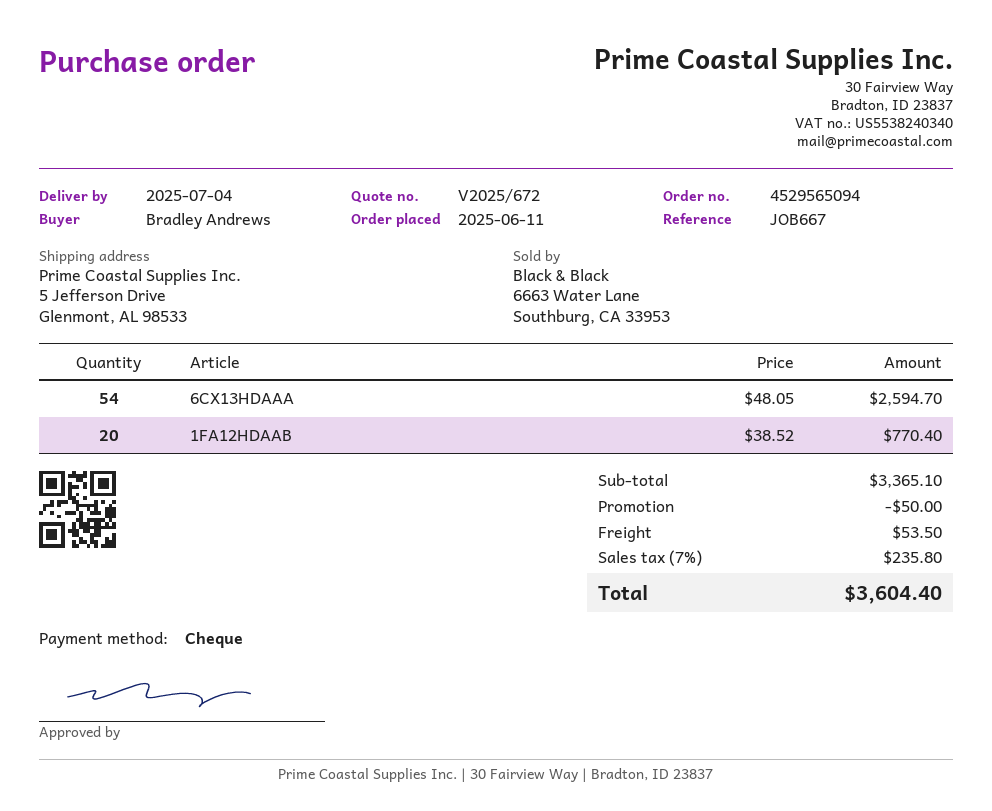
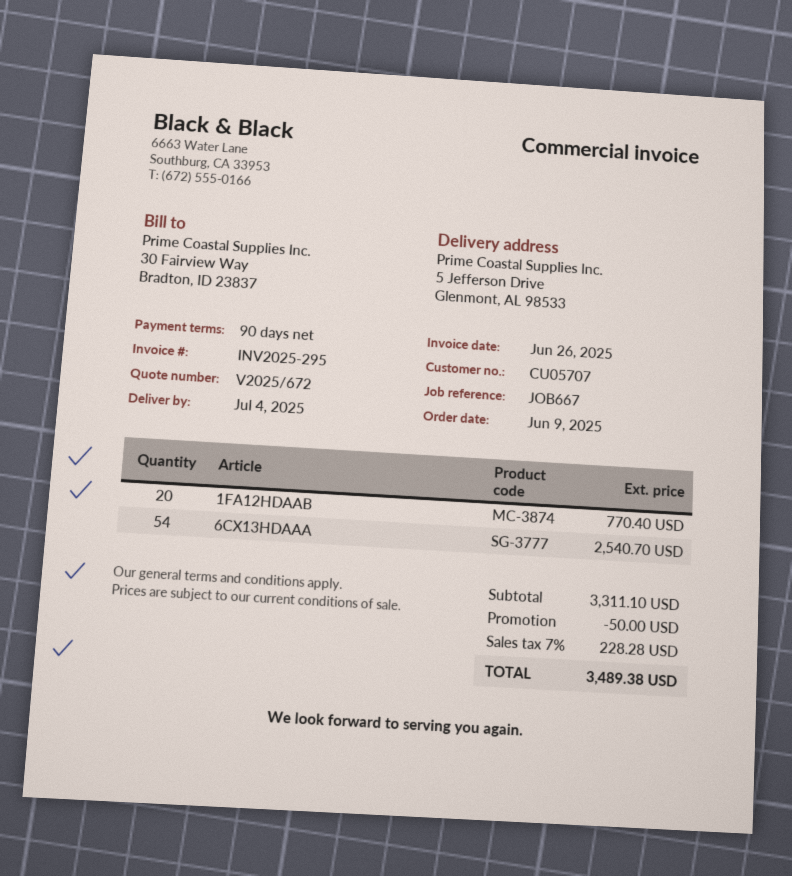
order date: 2025-06-11 -> 2025-06-09
6CX13HDAAA: 54 for 2594.70 -> 54 for 2540.70
subtotal: 3365.10 -> 3311.10
shipping: 53.50 -> none
tax: 7% = 235.80 -> 7% = 228.28
total: 3604.40 -> 3489.38

